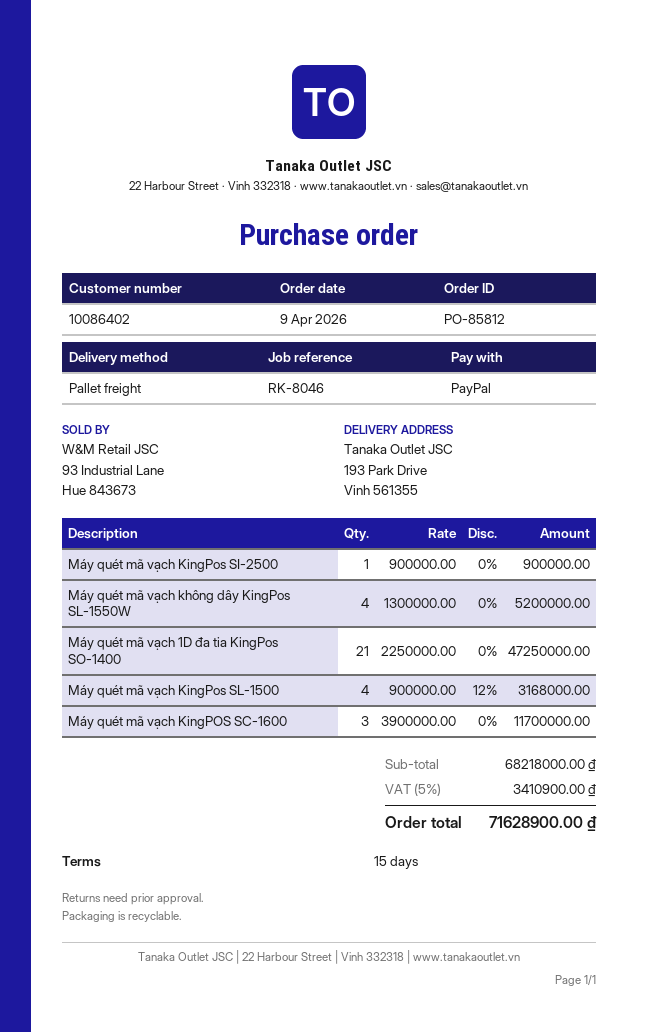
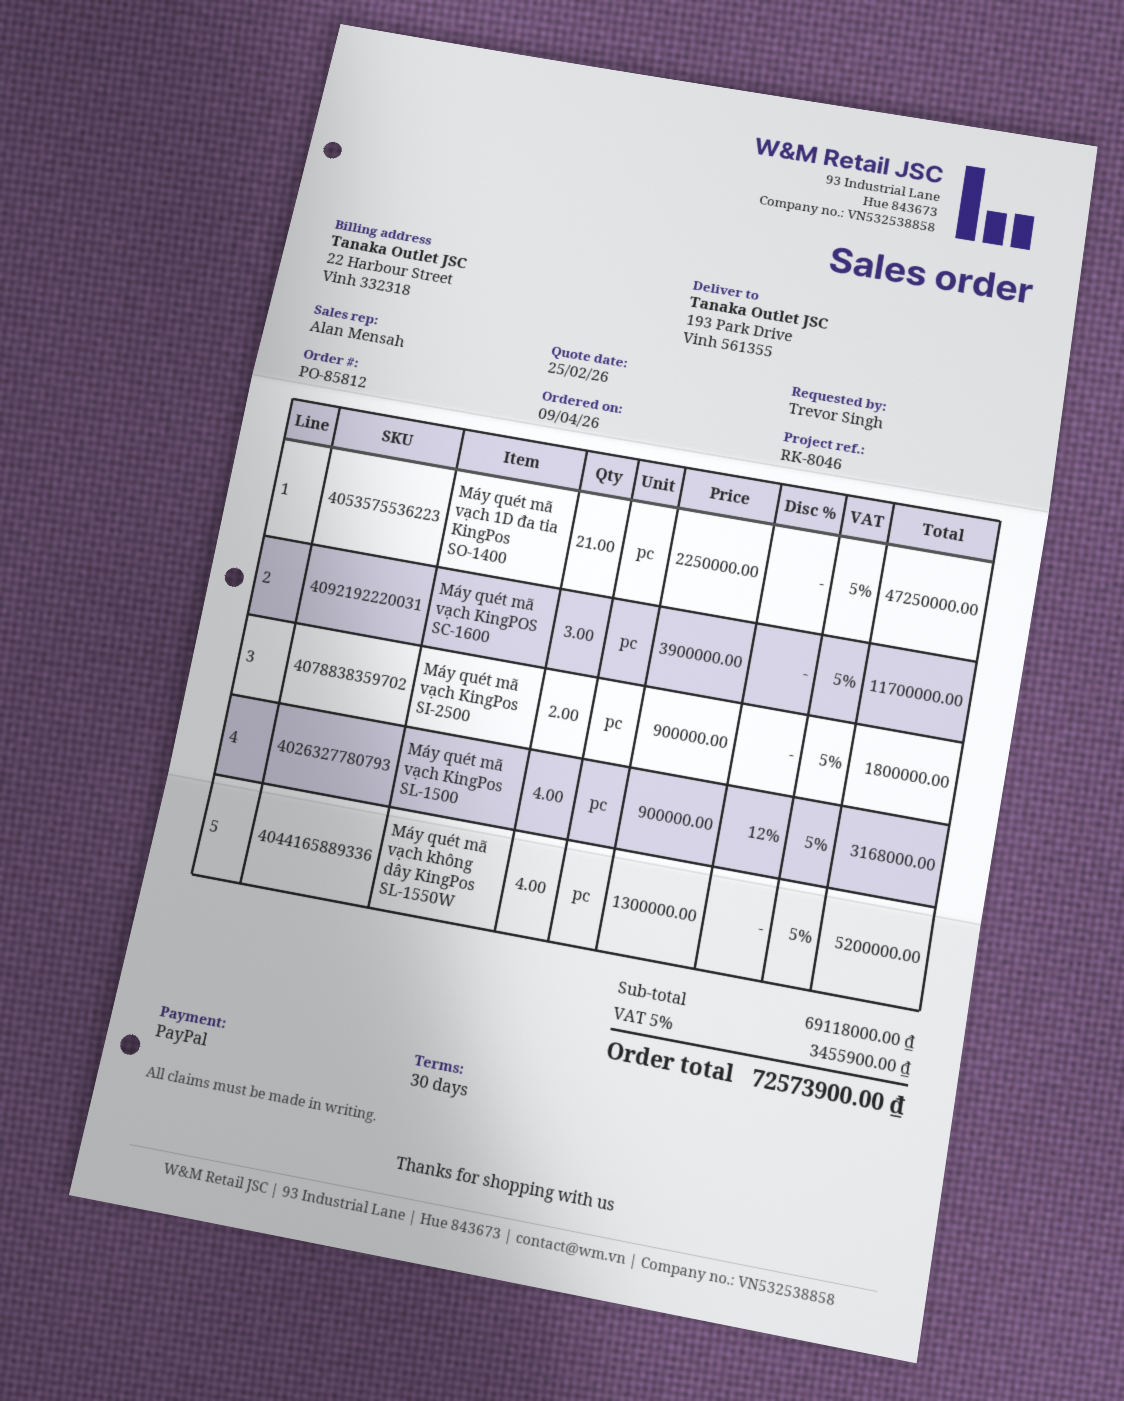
payment terms: 15 days -> 30 days
Máy quét mã vạch KingPos SI-2500: 1 x 900000.00 = 900000.00 -> 2 x 900000.00 = 1800000.00
subtotal: 68218000.00 -> 69118000.00
tax: 5% = 3410900.00 -> 5% = 3455900.00
total: 71628900.00 -> 72573900.00

